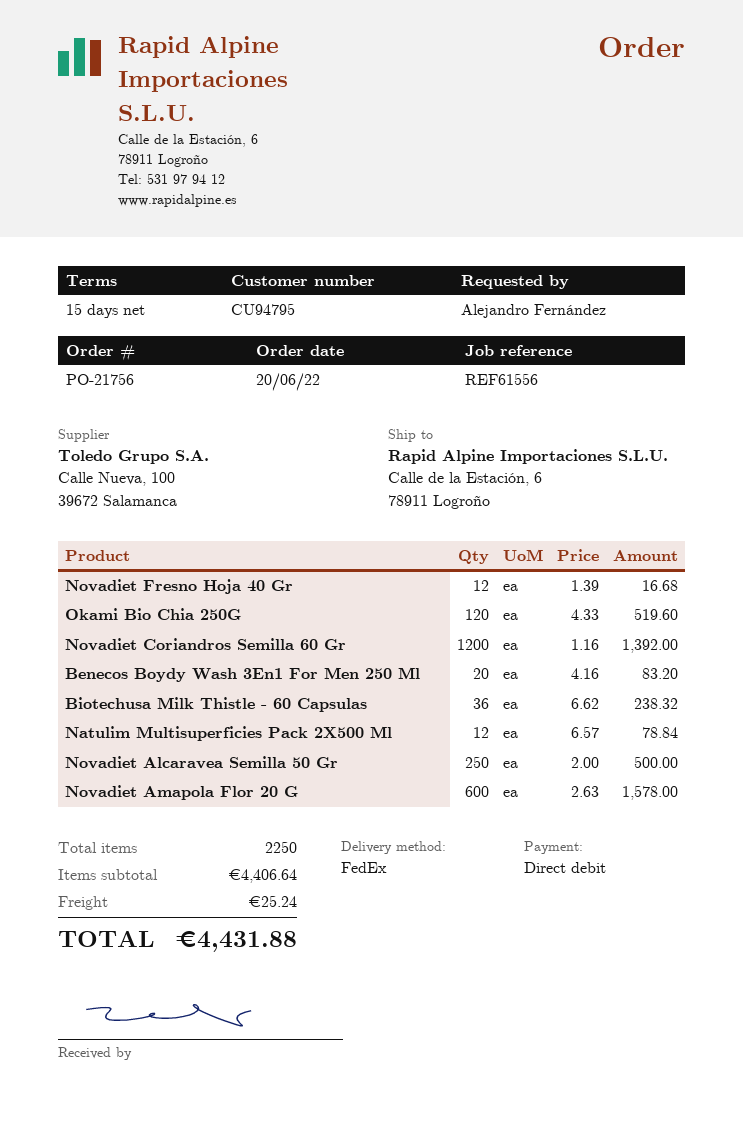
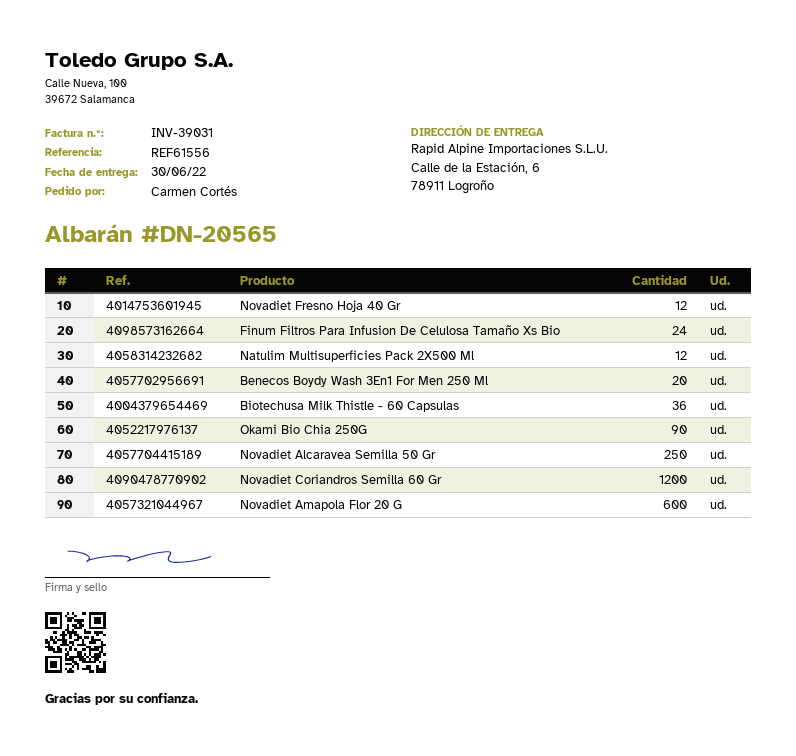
ordered by: Alejandro Fernández -> Carmen Cortés
Okami Bio Chia 250G: 120 -> 90
Finum Filtros Para Infusion De Celulosa Tamaño Xs Bio: none -> 24

